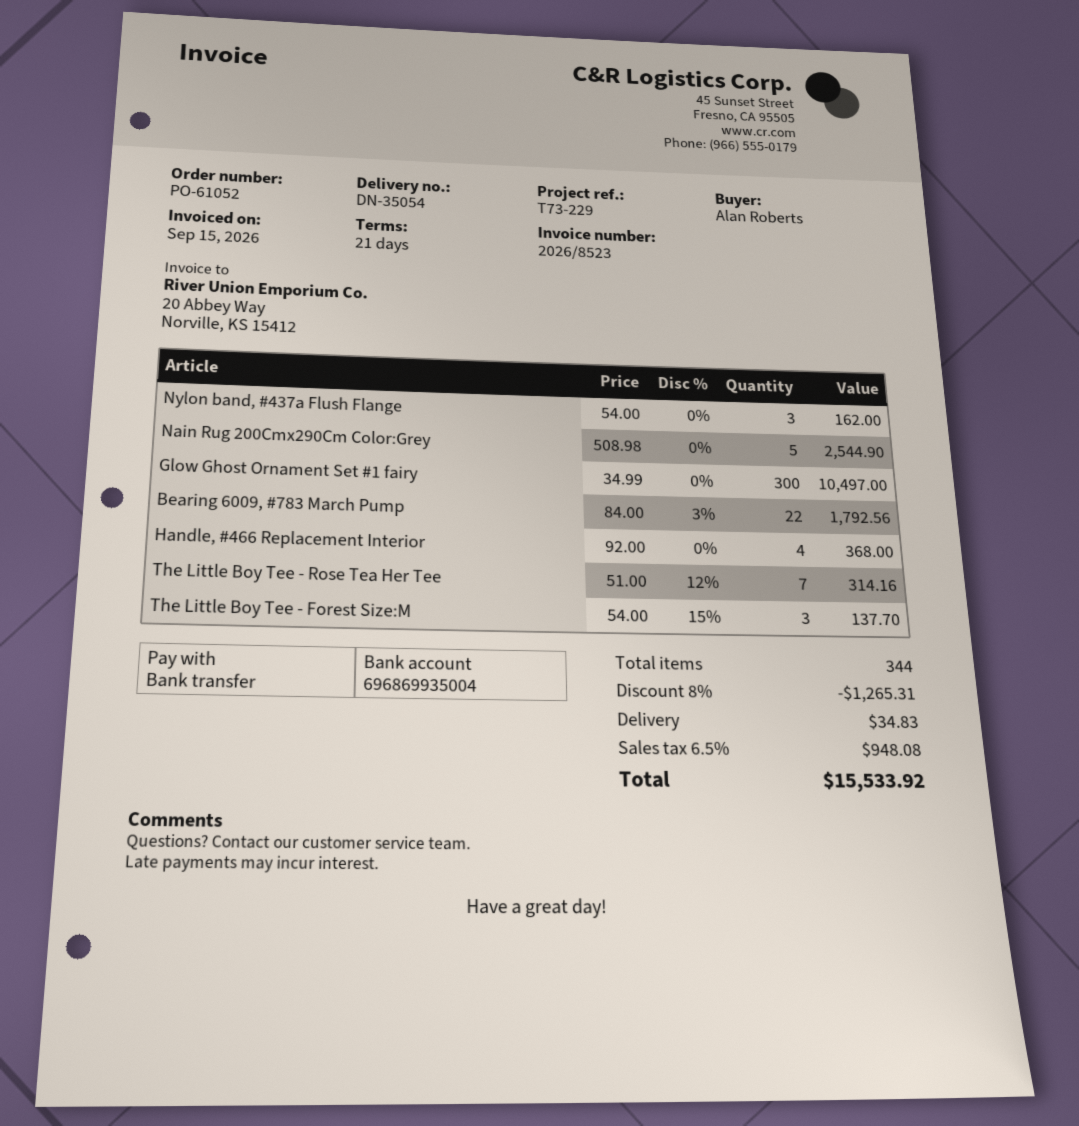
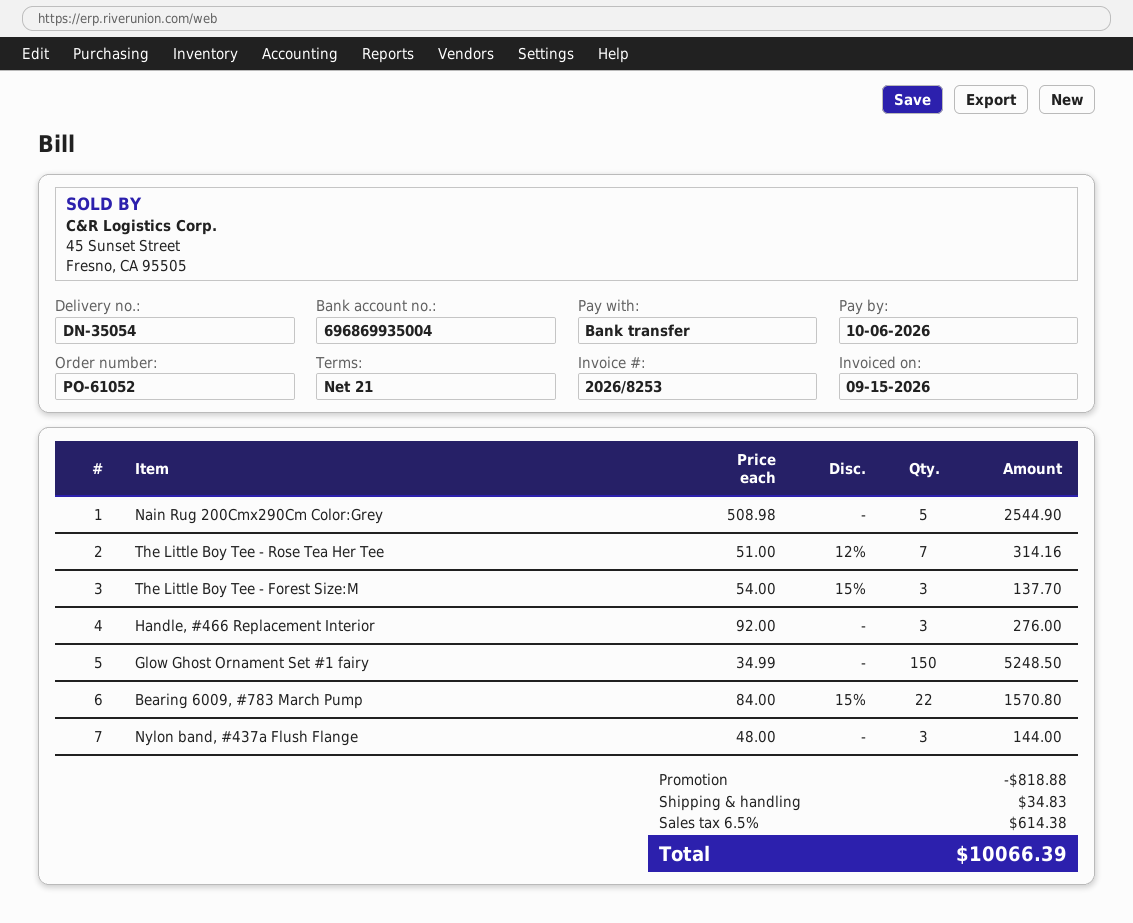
invoice number: 2026/8523 -> 2026/8253
Nylon band, #437a Flush Flange: 3 x 54.00 = 162.00 -> 3 x 48.00 = 144.00
Glow Ghost Ornament Set #1 fairy: 300 x 34.99 = 10497.00 -> 150 x 34.99 = 5248.50
Bearing 6009, #783 March Pump: 22 x 84.00 - 3% = 1792.56 -> 22 x 84.00 - 15% = 1570.80
Handle, #466 Replacement Interior: 4 x 92.00 = 368.00 -> 3 x 92.00 = 276.00
discount: 1265.31 -> 818.88
tax: 6.5% = 948.08 -> 6.5% = 614.38
total: 15533.92 -> 10066.39

